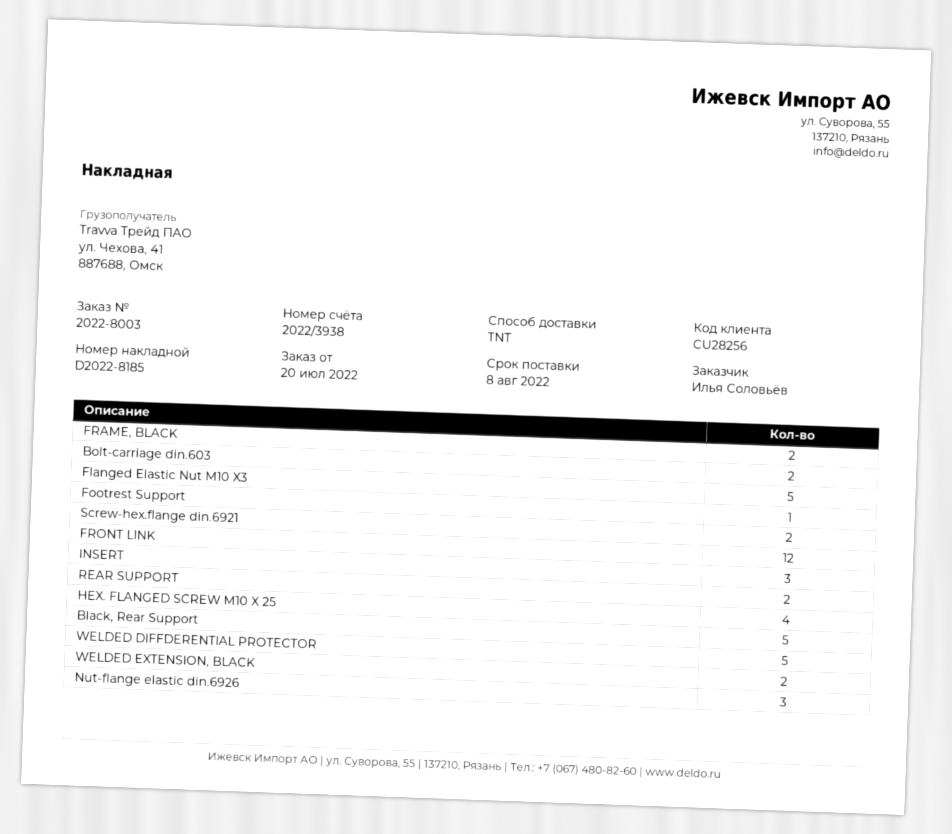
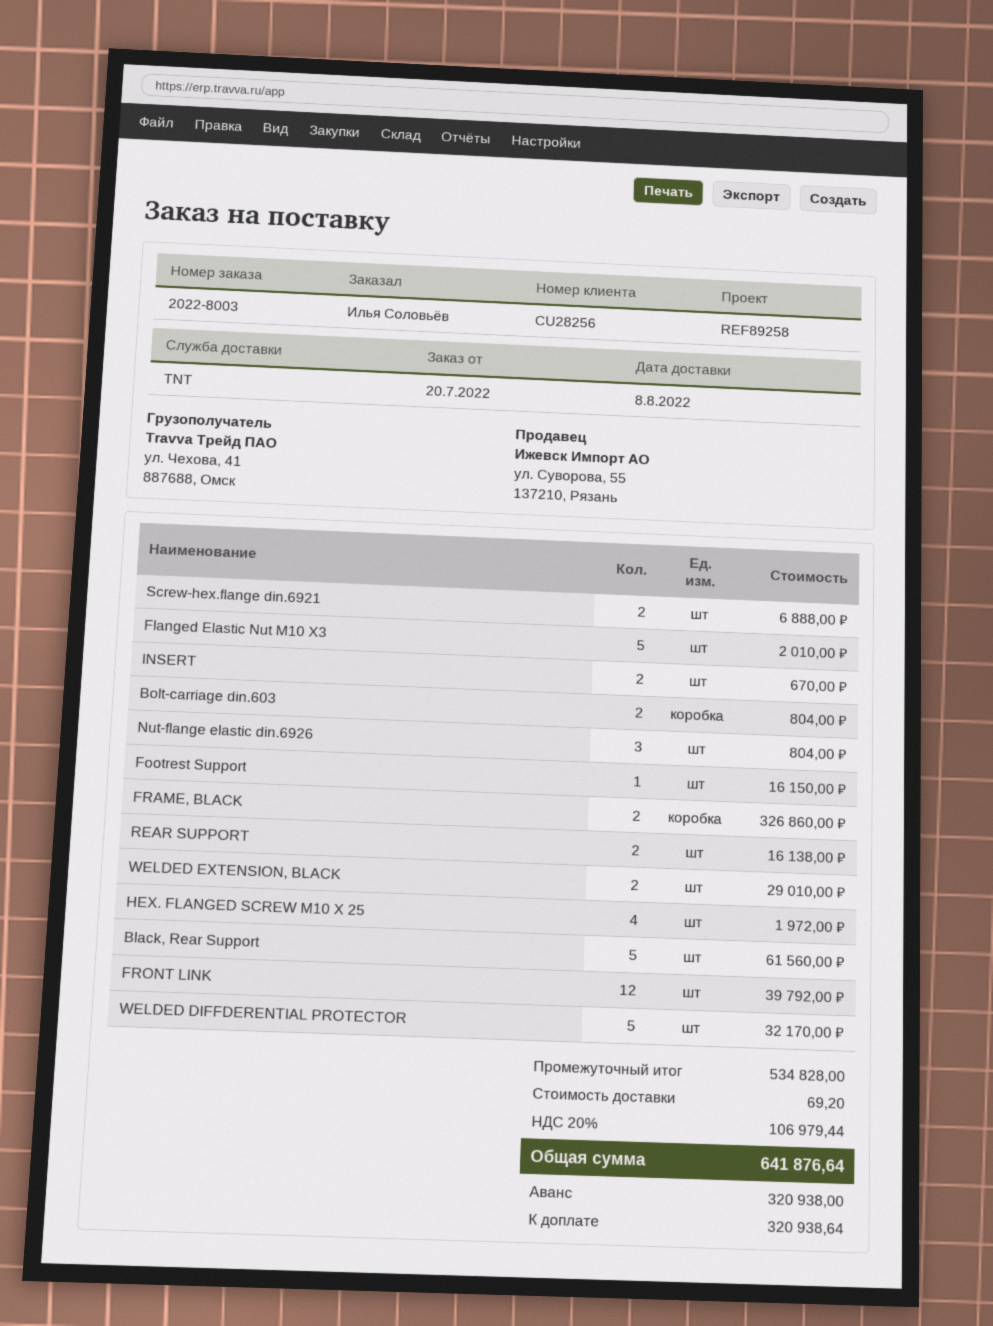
INSERT: 3 -> 2

